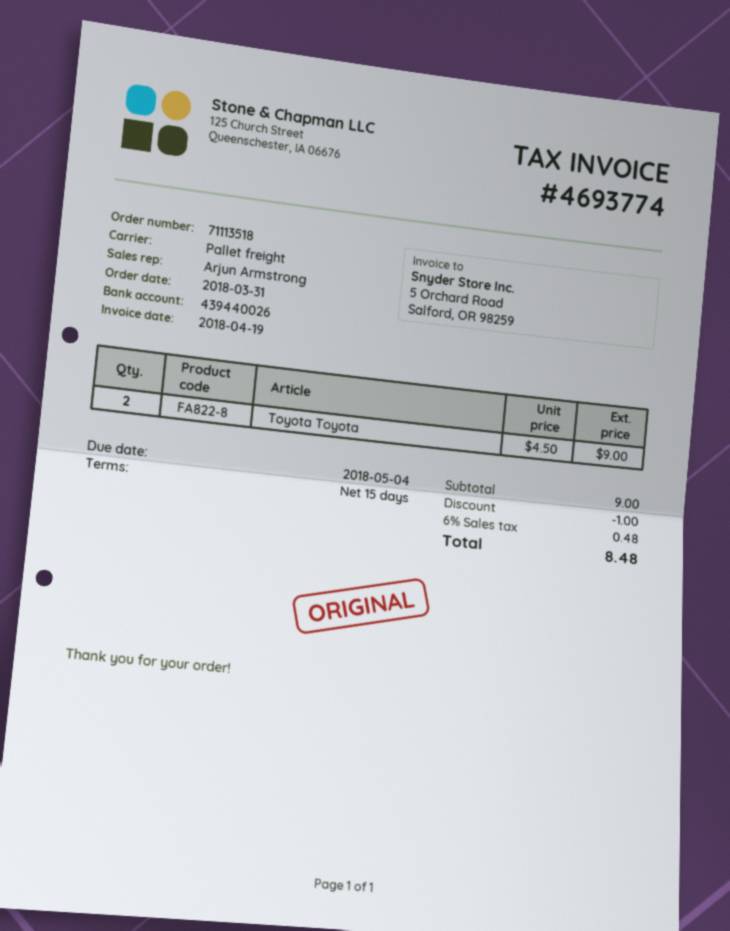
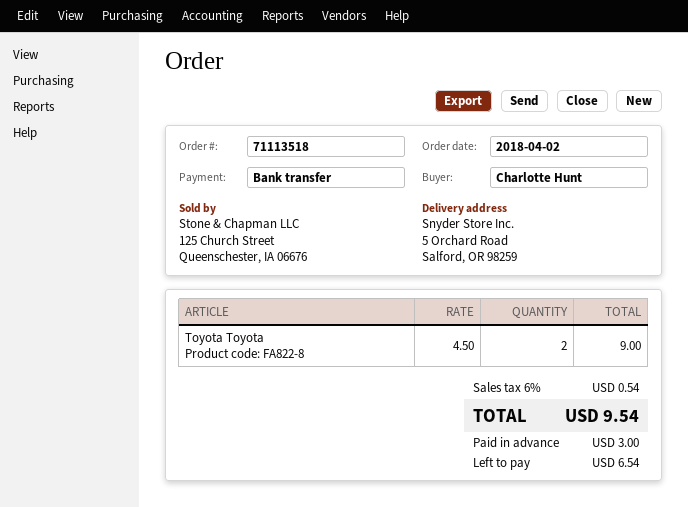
order date: 2018-03-31 -> 2018-04-02
discount: 1.00 -> none
tax: 6% = 0.48 -> 6% = 0.54
total: 8.48 -> 9.54

